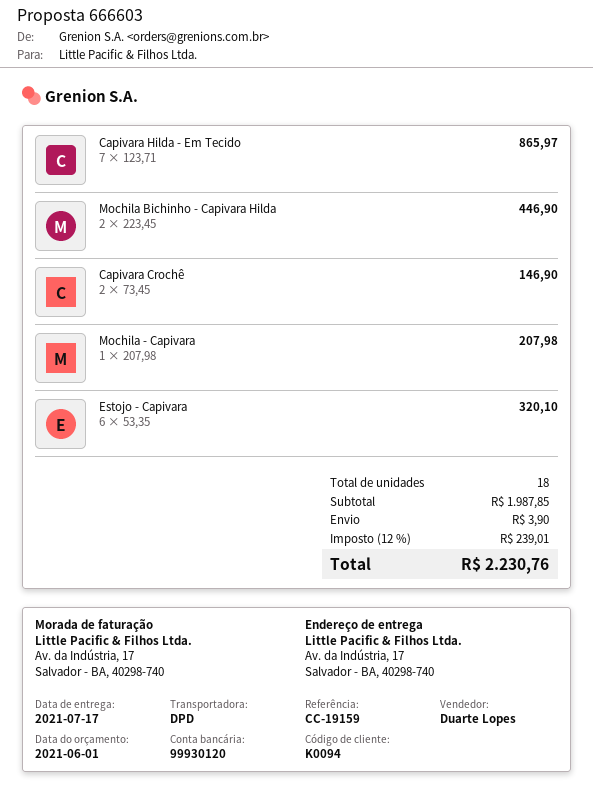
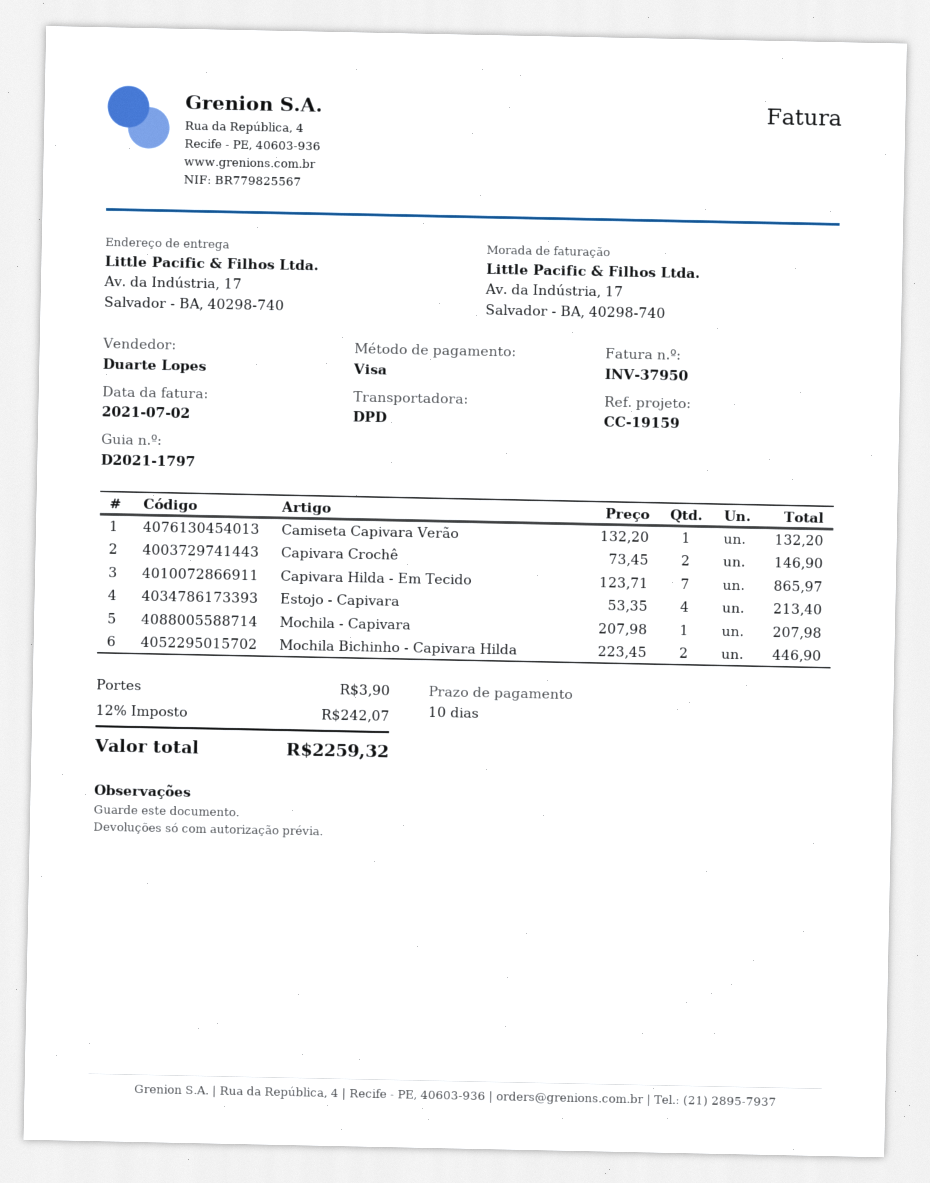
Estojo - Capivara: 6 x 53.35 = 320.10 -> 4 x 53.35 = 213.40
Camiseta Capivara Verão: none -> 1 x 132.20 = 132.20
tax: 12% = 239.01 -> 12% = 242.07
total: 2230.76 -> 2259.32

